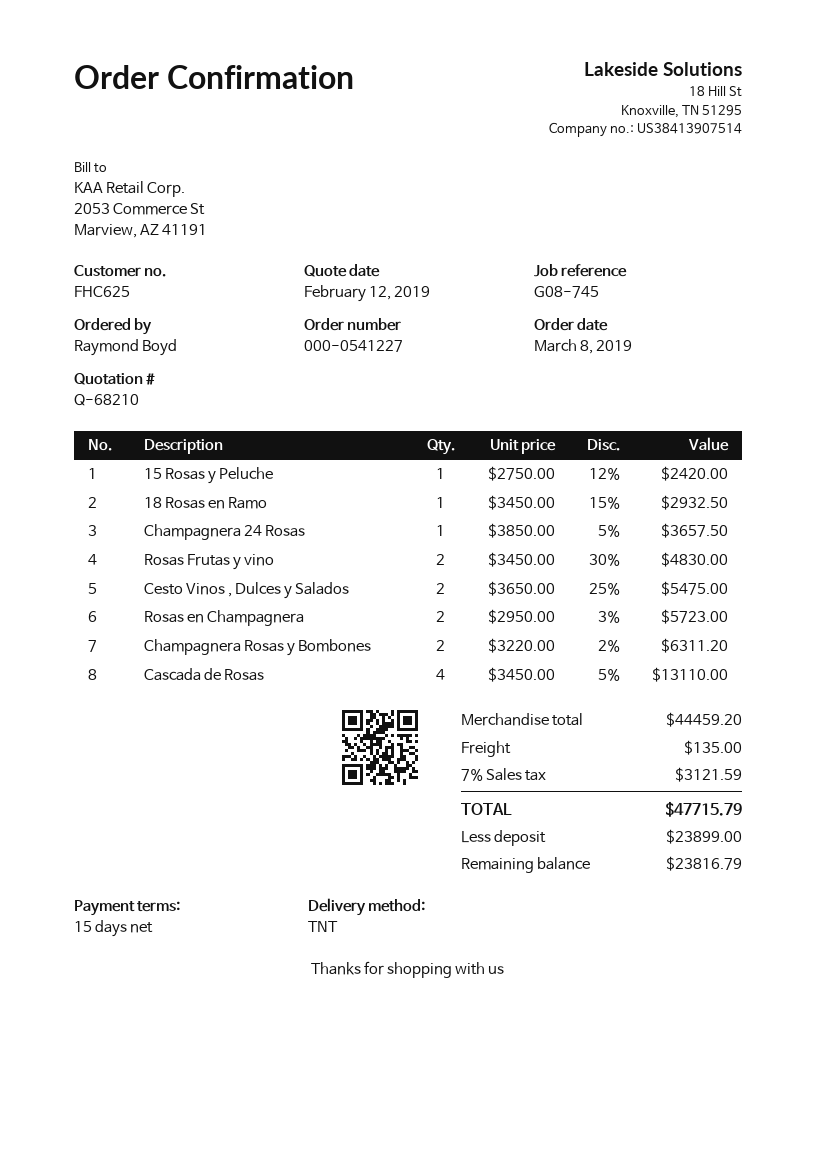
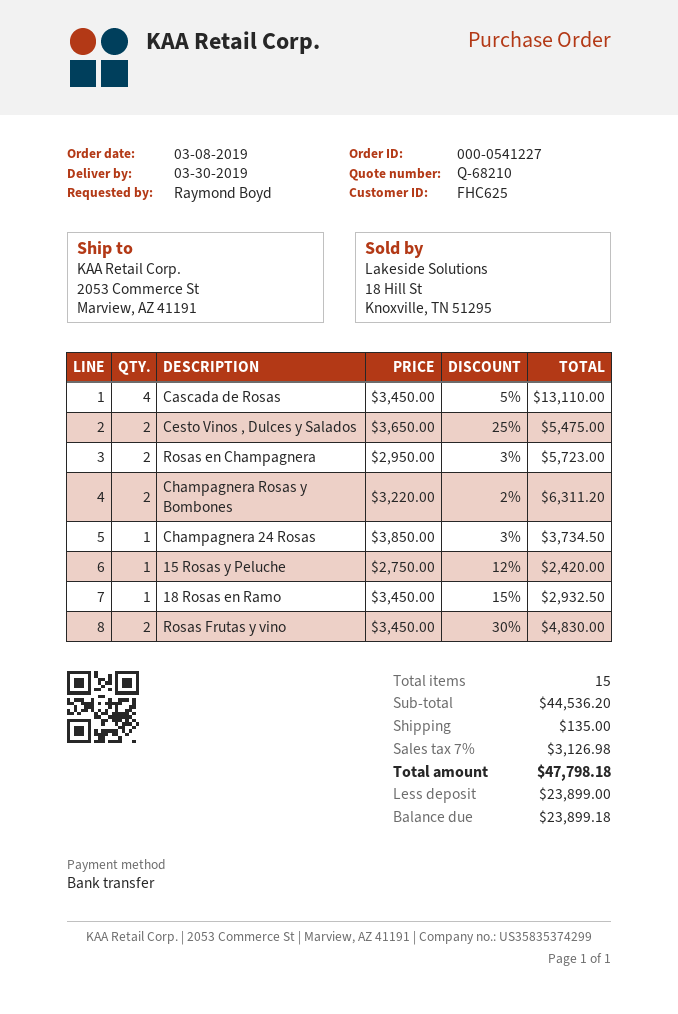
Champagnera 24 Rosas: 1 x 3850.00 - 5% = 3657.50 -> 1 x 3850.00 - 3% = 3734.50
subtotal: 44459.20 -> 44536.20
tax: 7% = 3121.59 -> 7% = 3126.98
total: 47715.79 -> 47798.18
balance: 23816.79 -> 23899.18

